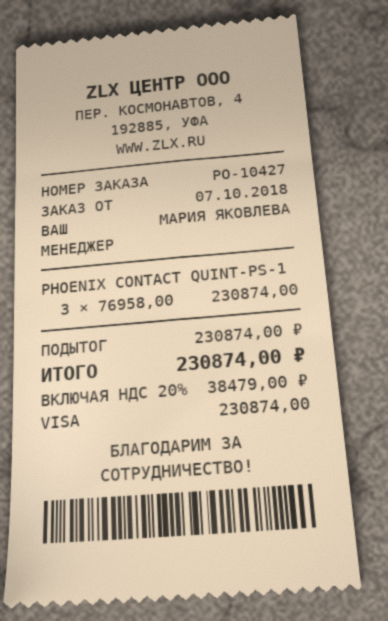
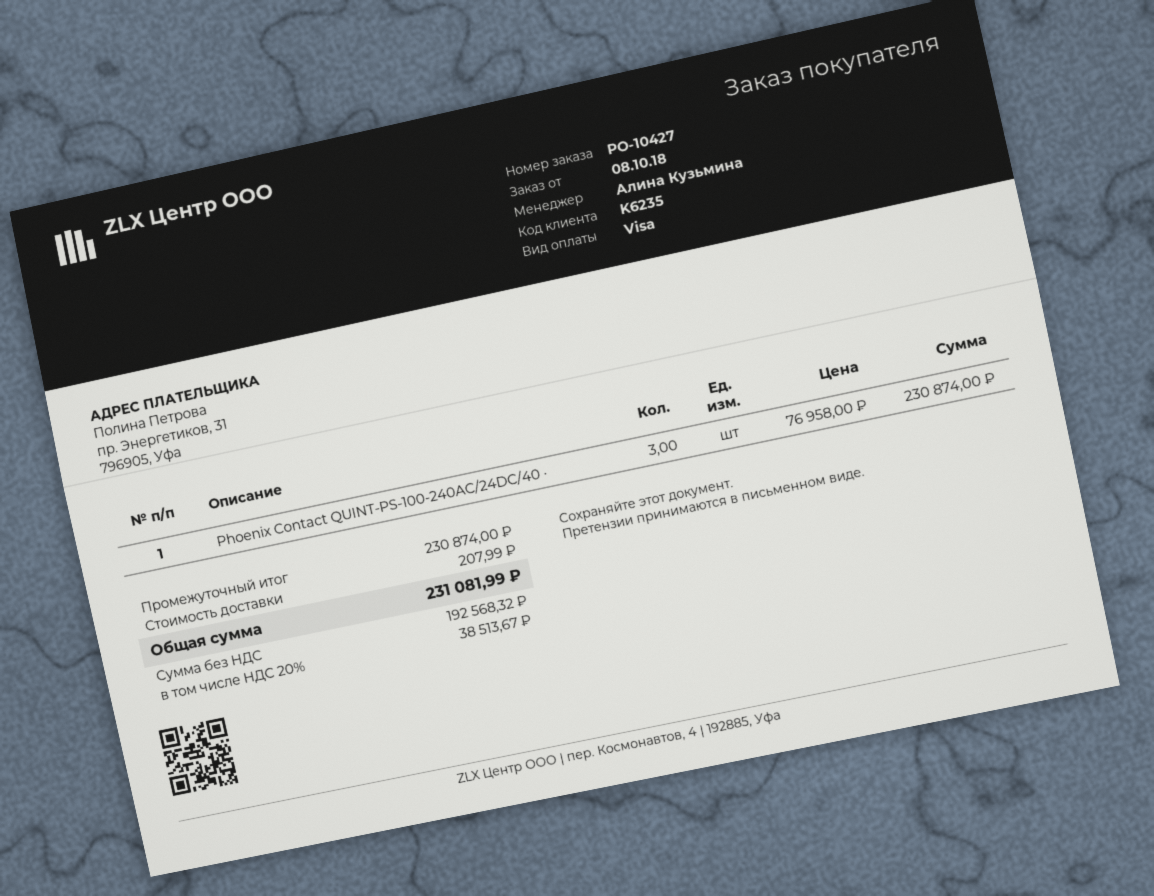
order date: 2018-10-07 -> 2018-10-08
sales rep: МАРИЯ ЯКОВЛЕВА -> Алина Кузьмина
shipping: none -> 207.99
tax: 20% = 38479.00 -> 20% = 38513.67
total: 230874.00 -> 231081.99

